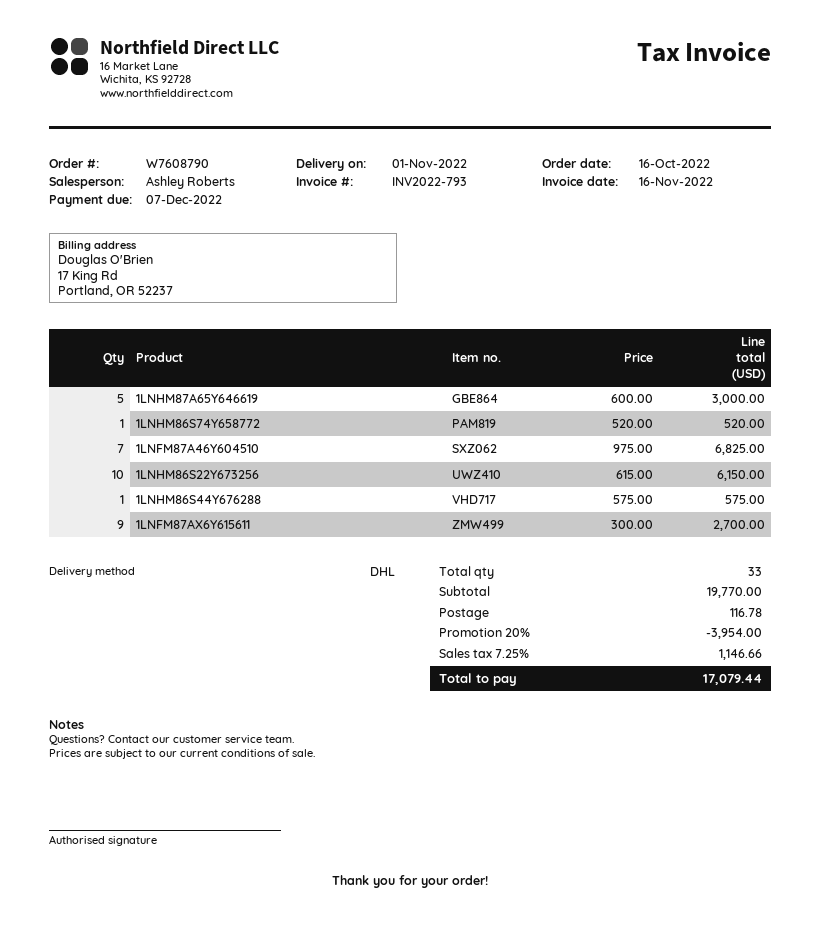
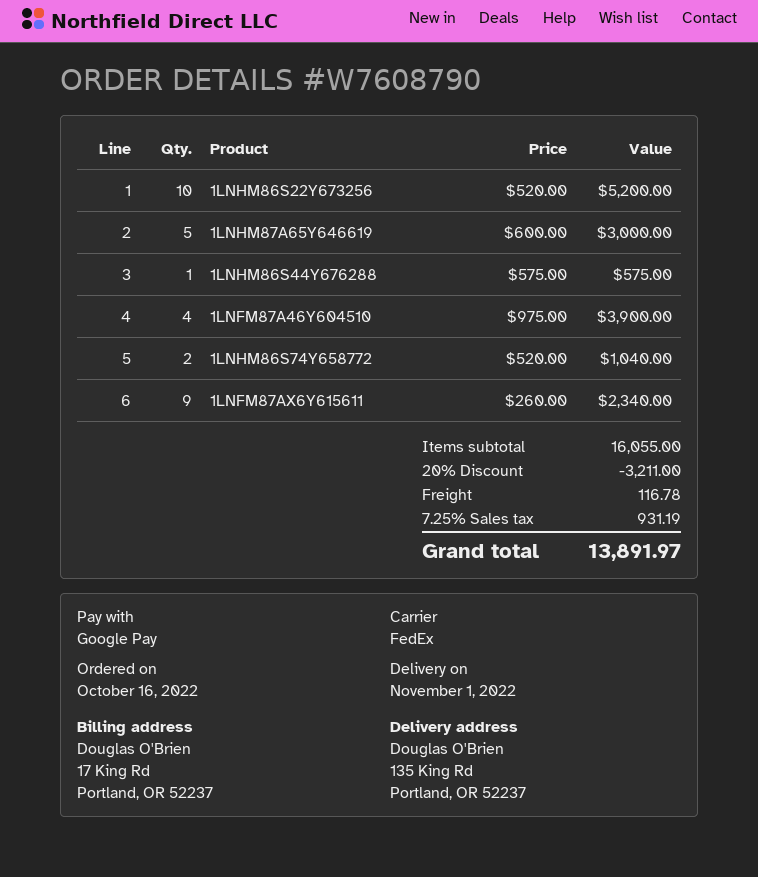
shipping method: DHL -> FedEx
1LNHM86S74Y658772: 1 x 520.00 = 520.00 -> 2 x 520.00 = 1040.00
1LNFM87A46Y604510: 7 x 975.00 = 6825.00 -> 4 x 975.00 = 3900.00
1LNHM86S22Y673256: 10 x 615.00 = 6150.00 -> 10 x 520.00 = 5200.00
1LNFM87AX6Y615611: 9 x 300.00 = 2700.00 -> 9 x 260.00 = 2340.00
subtotal: 19770.00 -> 16055.00
discount: 20% = 3954.00 -> 20% = 3211.00
tax: 7.25% = 1146.66 -> 7.25% = 931.19
total: 17079.44 -> 13891.97

